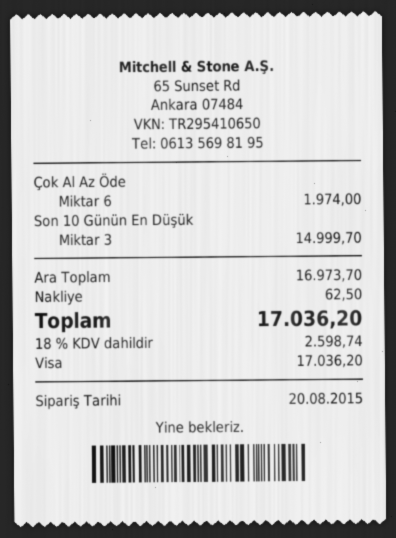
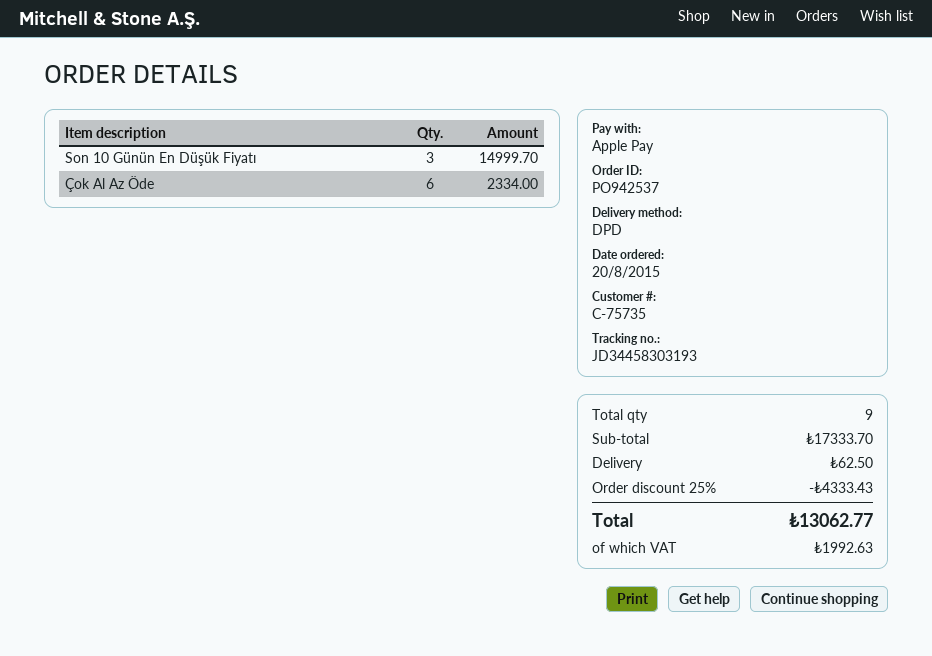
payment method: Visa -> Apple Pay
Çok Al Az Öde: 6 for 1974.00 -> 6 for 2334.00
subtotal: 16973.70 -> 17333.70
discount: none -> 25% = 4333.43
tax: 2598.74 -> 1992.63
total: 17036.20 -> 13062.77

